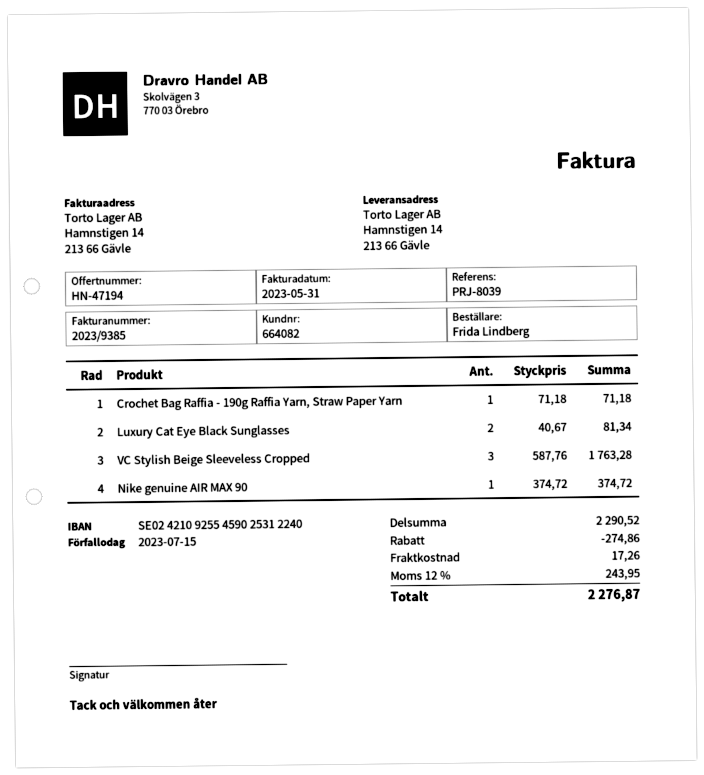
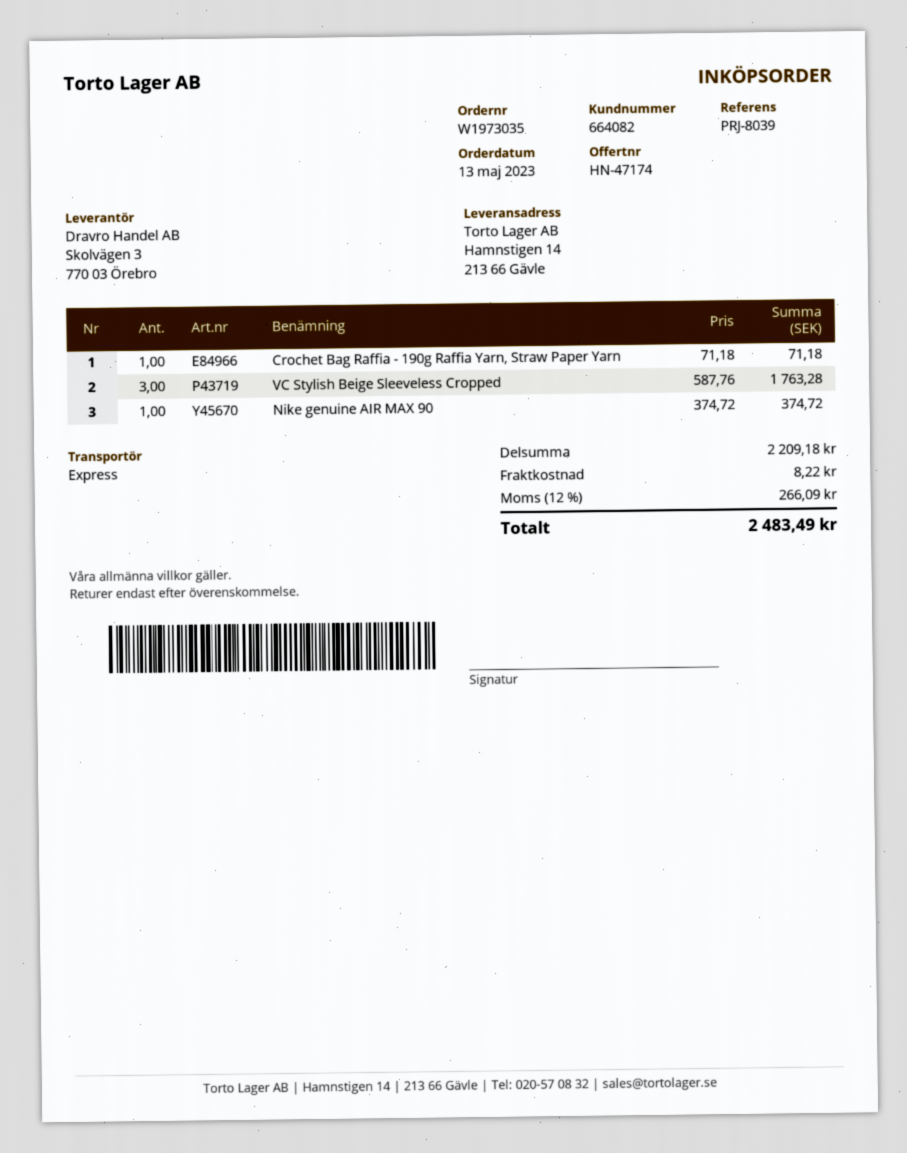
quote number: HN-47194 -> HN-47174
Luxury Cat Eye Black Sunglasses: 2 x 40.67 = 81.34 -> none
subtotal: 2290.52 -> 2209.18
discount: 274.86 -> none
shipping: 17.26 -> 8.22
tax: 12% = 243.95 -> 12% = 266.09
total: 2276.87 -> 2483.49

